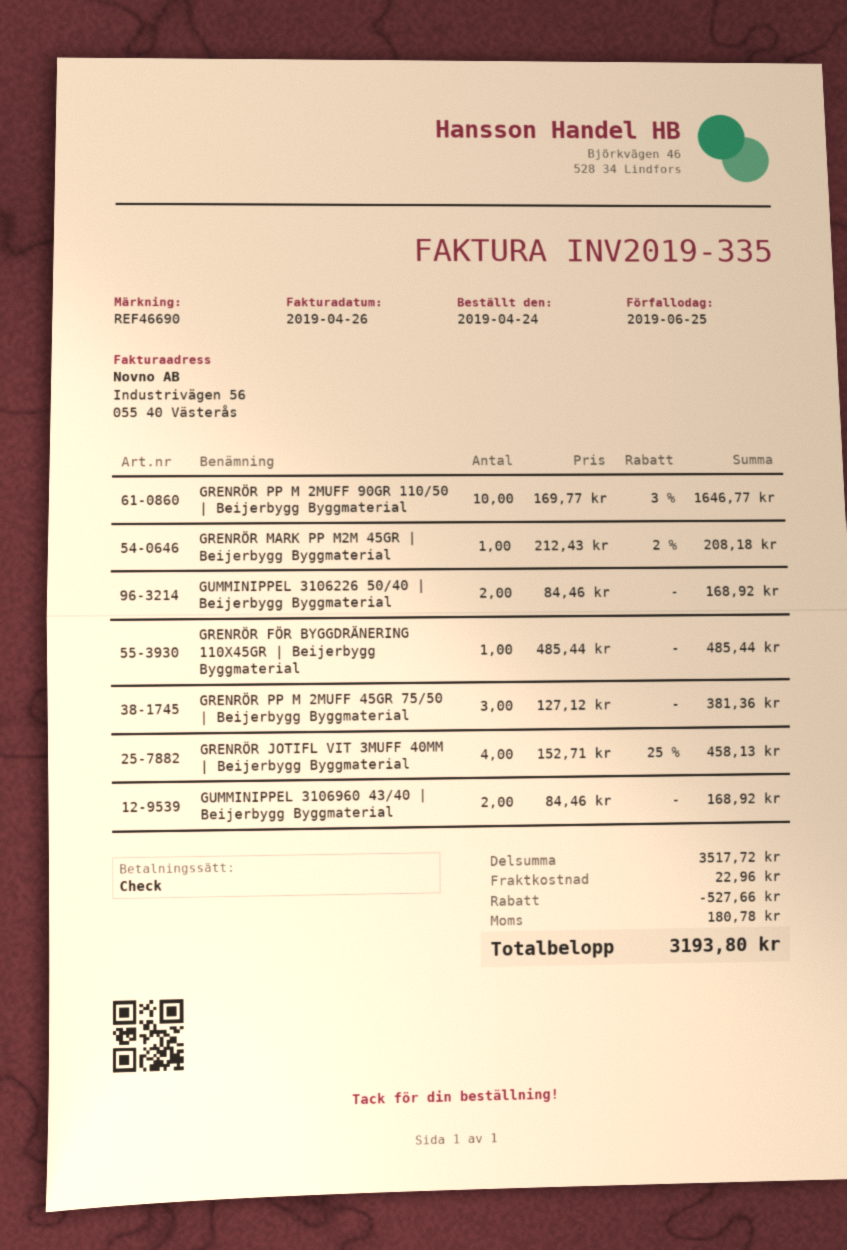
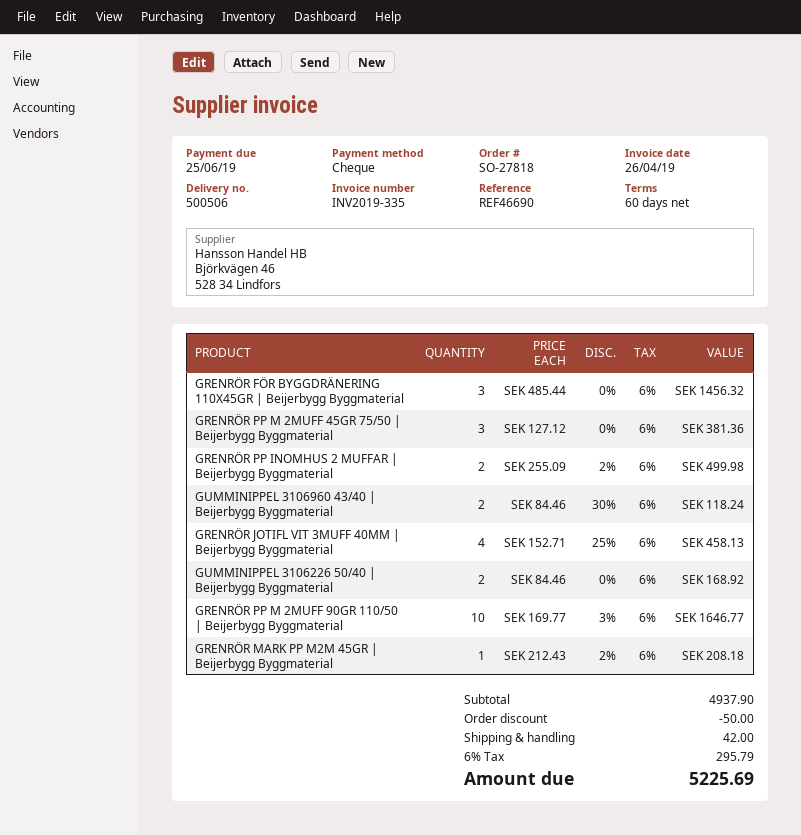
GRENRÖR FÖR BYGGDRÄNERING 110X45GR | Beijerbygg Byggmaterial: 1 x 485.44 = 485.44 -> 3 x 485.44 = 1456.32
GUMMINIPPEL 3106960 43/40 | Beijerbygg Byggmaterial: 2 x 84.46 = 168.92 -> 2 x 84.46 - 30% = 118.24
GRENRÖR PP INOMHUS 2 MUFFAR | Beijerbygg Byggmaterial: none -> 2 x 255.09 - 2% = 499.98
subtotal: 3517.72 -> 4937.90
discount: 527.66 -> 50.00
shipping: 22.96 -> 42.00
tax: 180.78 -> 295.79
total: 3193.80 -> 5225.69

